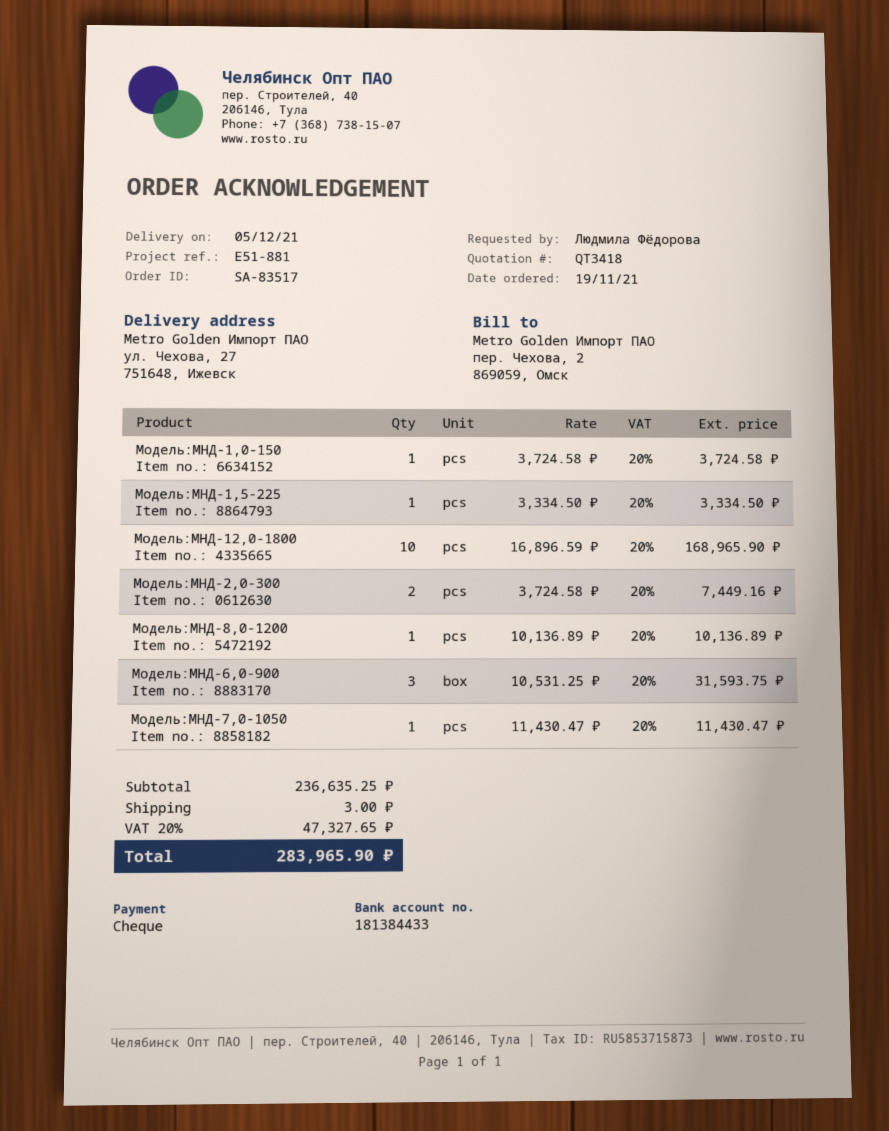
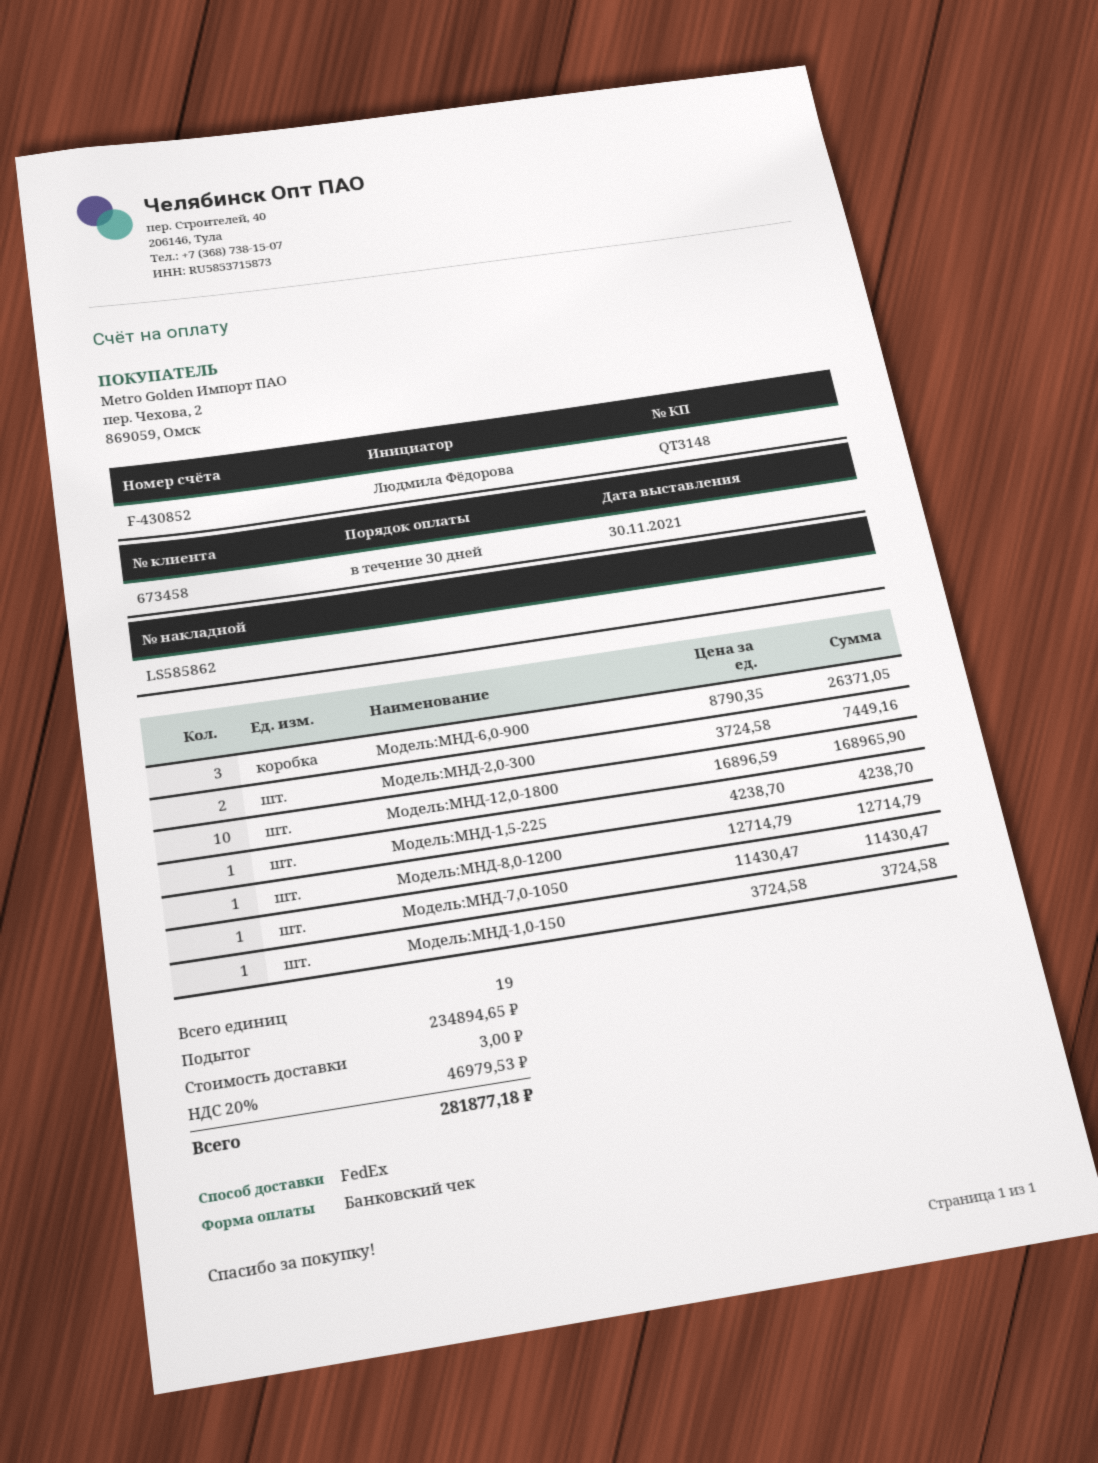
quote number: QT3418 -> QT3148
Модель:МНД-1,5-225: 1 x 3334.50 = 3334.50 -> 1 x 4238.70 = 4238.70
Модель:МНД-8,0-1200: 1 x 10136.89 = 10136.89 -> 1 x 12714.79 = 12714.79
Модель:МНД-6,0-900: 3 x 10531.25 = 31593.75 -> 3 x 8790.35 = 26371.05
subtotal: 236635.25 -> 234894.65
tax: 20% = 47327.65 -> 20% = 46979.53
total: 283965.90 -> 281877.18

